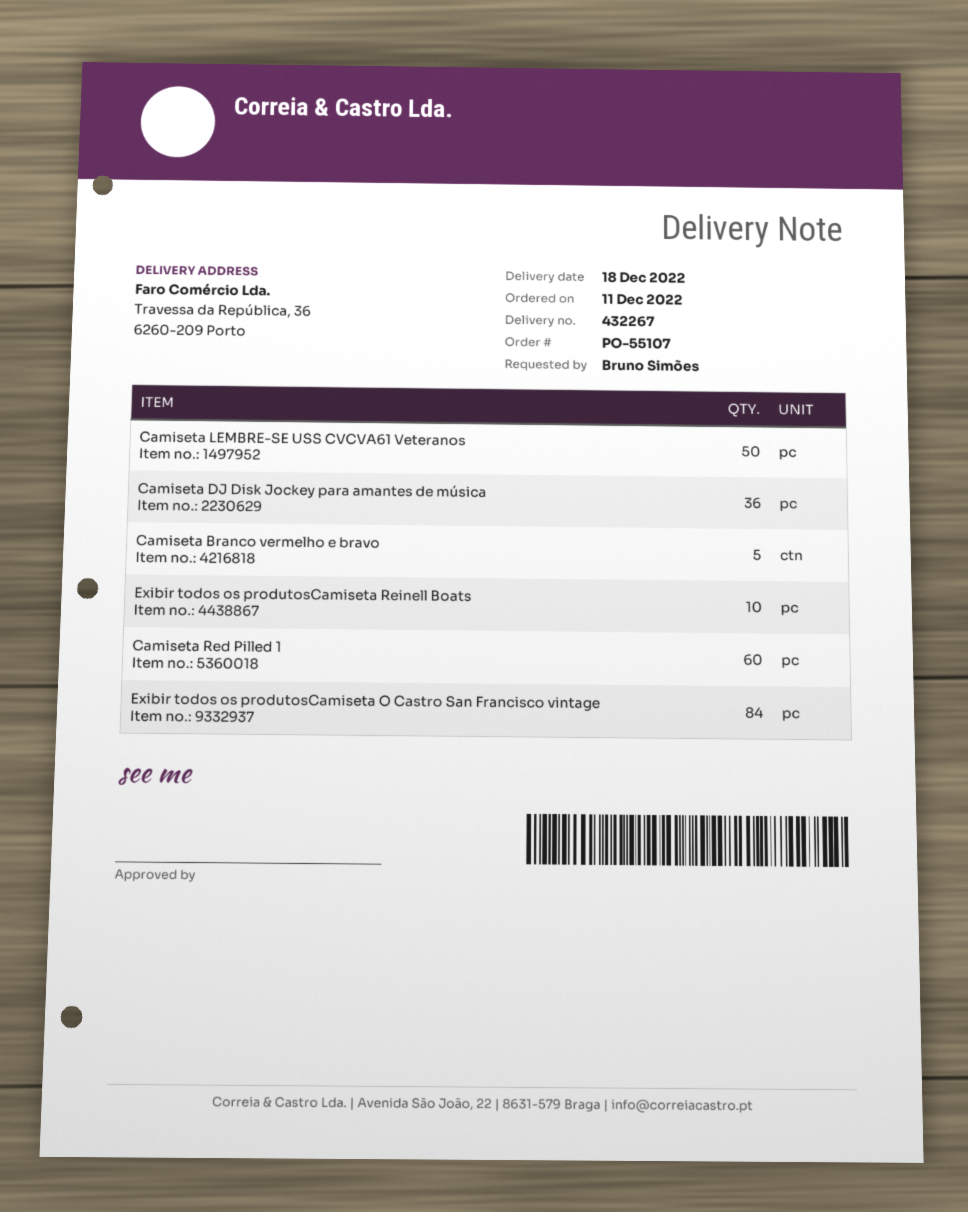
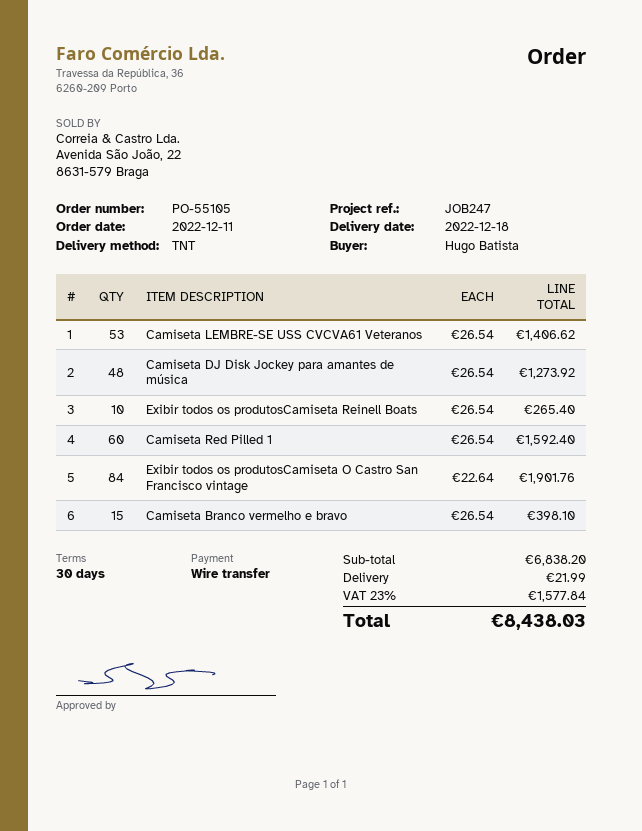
order number: PO-55107 -> PO-55105
ordered by: Bruno Simões -> Hugo Batista
Camiseta LEMBRE-SE USS CVCVA61 Veteranos: 50 -> 53
Camiseta DJ Disk Jockey para amantes de música: 36 -> 48
Camiseta Branco vermelho e bravo: 5 -> 15

